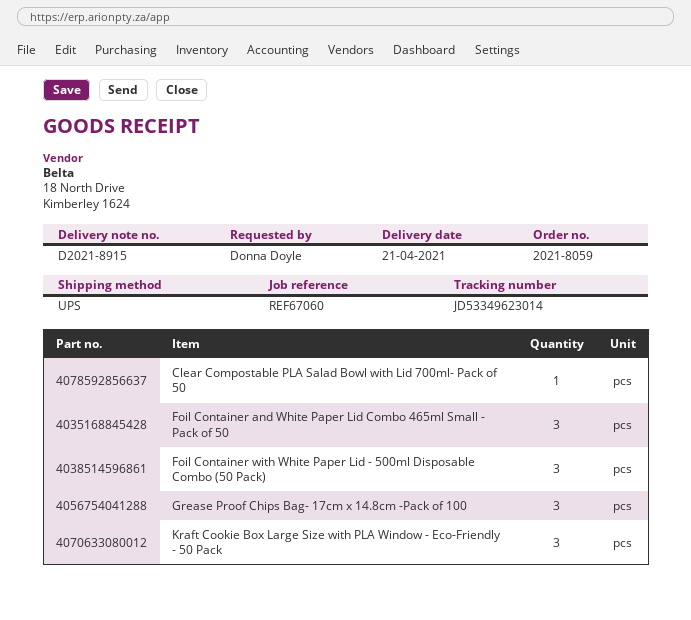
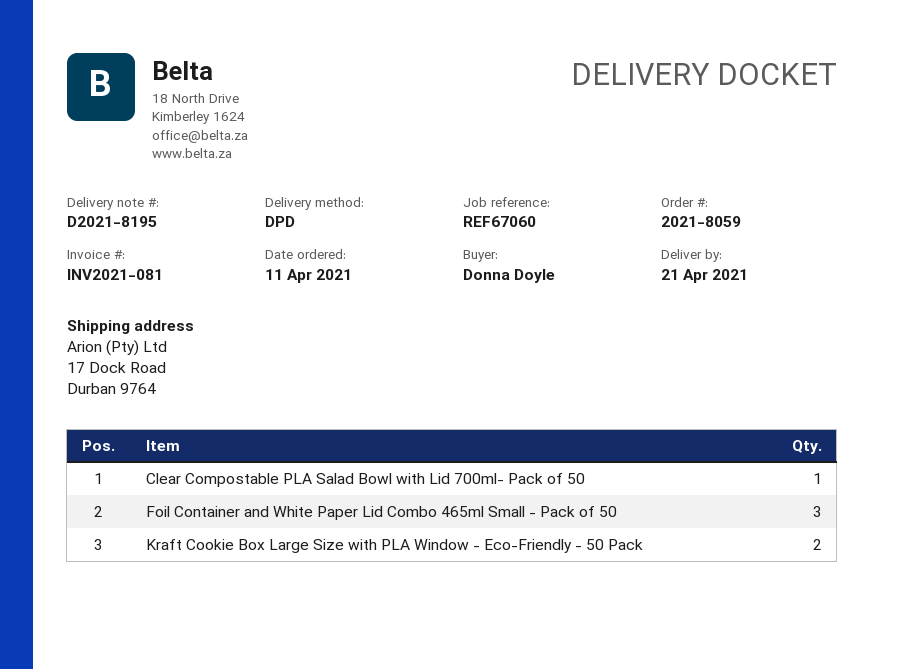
delivery note number: D2021-8915 -> D2021-8195
shipping method: UPS -> DPD
Foil Container with White Paper Lid - 500ml Disposable Combo (50 Pack): 3 -> none
Grease Proof Chips Bag- 17cm x 14.8cm -Pack of 100: 3 -> none
Kraft Cookie Box Large Size with PLA Window - Eco-Friendly - 50 Pack: 3 -> 2

